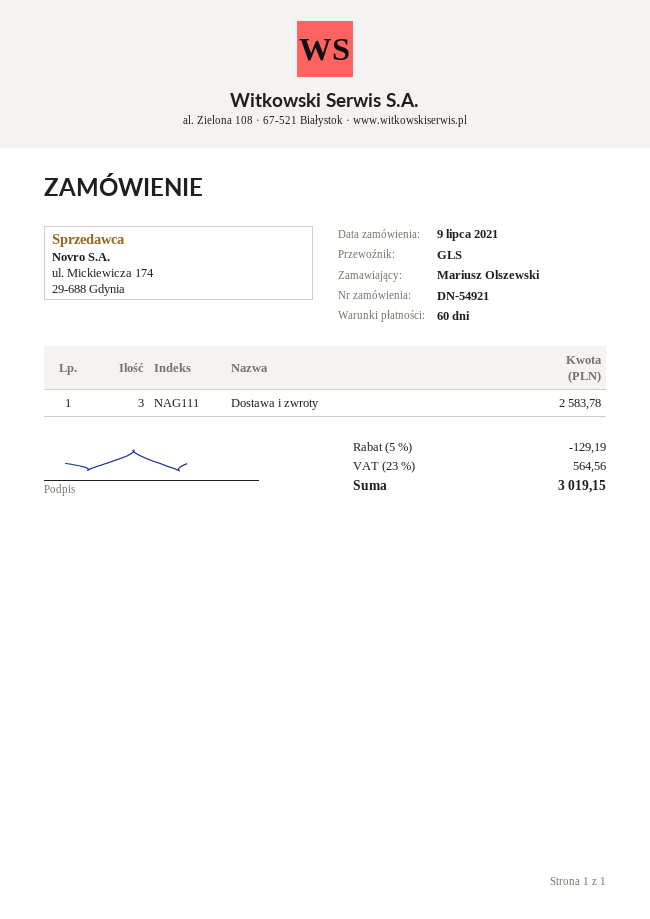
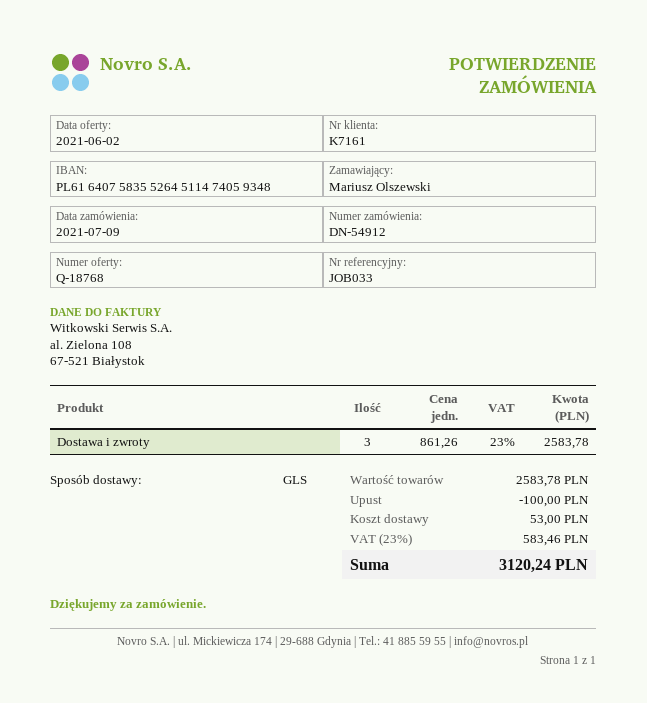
order number: DN-54921 -> DN-54912
discount: 129.19 -> 100.00
shipping: none -> 53.00
tax: 23% = 564.56 -> 23% = 583.46
total: 3019.15 -> 3120.24

